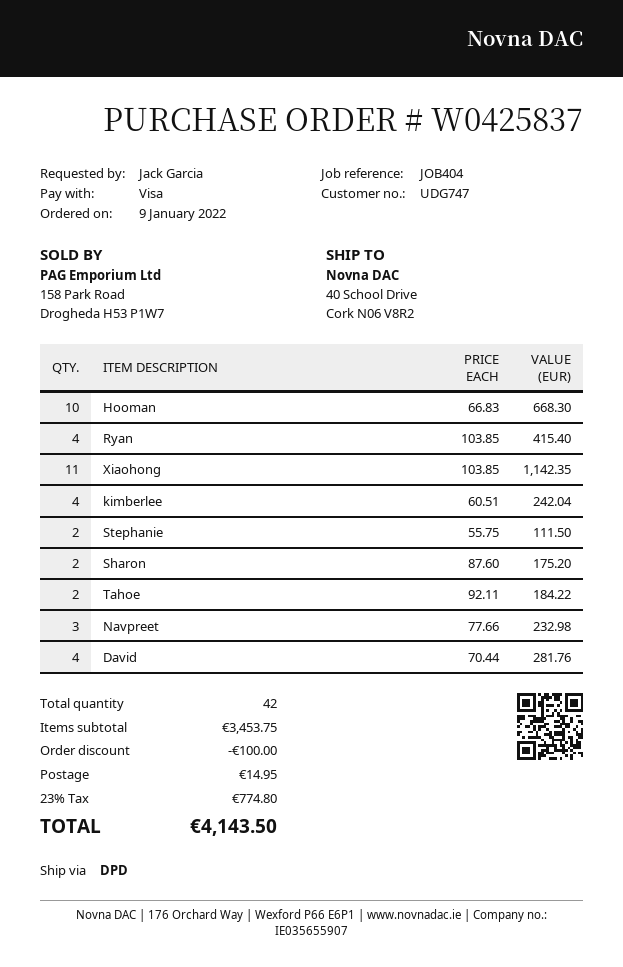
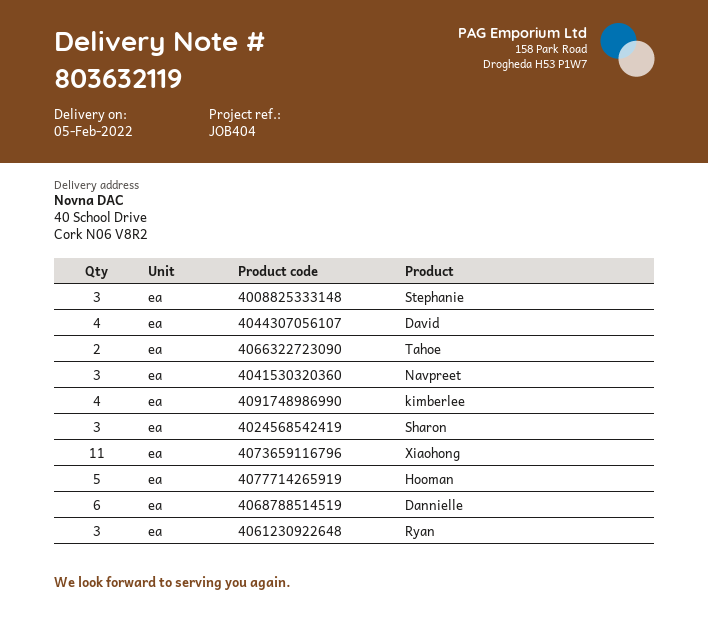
Hooman: 10 -> 5
Ryan: 4 -> 3
Stephanie: 2 -> 3
Sharon: 2 -> 3
Dannielle: none -> 6

